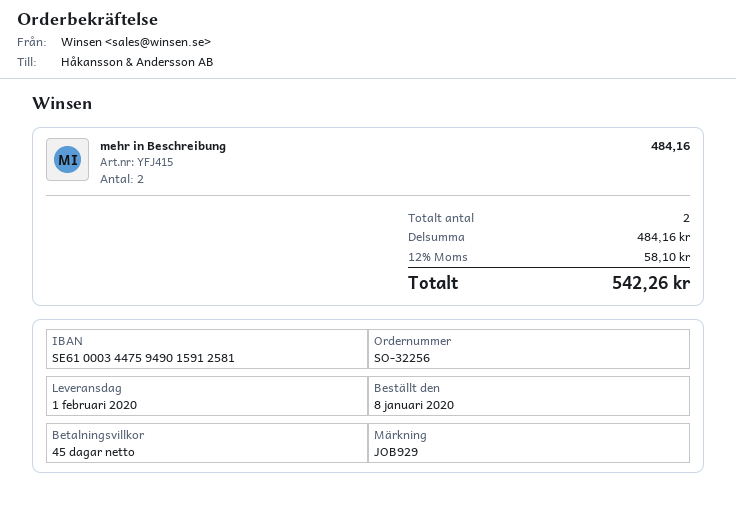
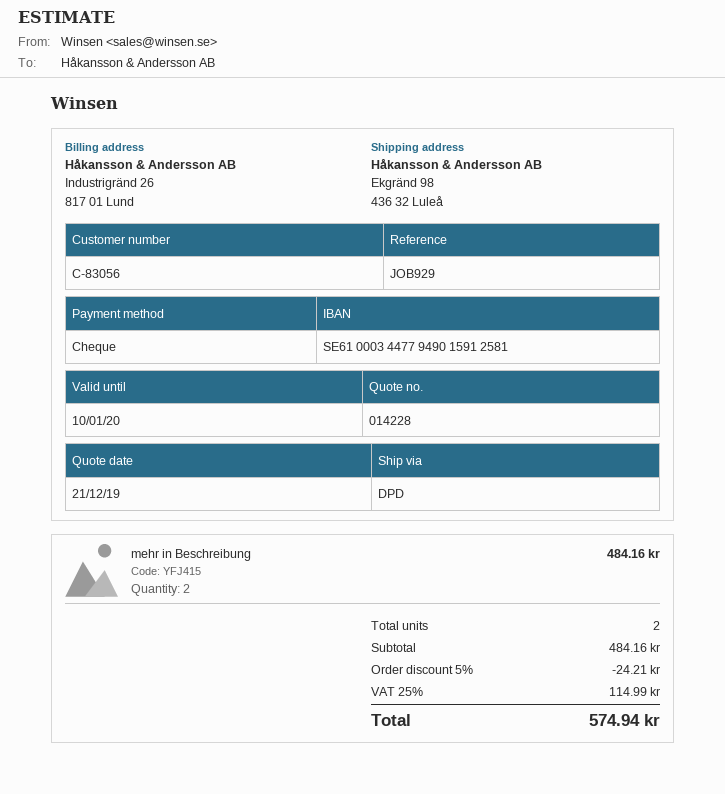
bank account: SE6100034475949015912581 -> SE6100034477949015912581
discount: none -> 5% = 24.21
tax: 12% = 58.10 -> 25% = 114.99
total: 542.26 -> 574.94

